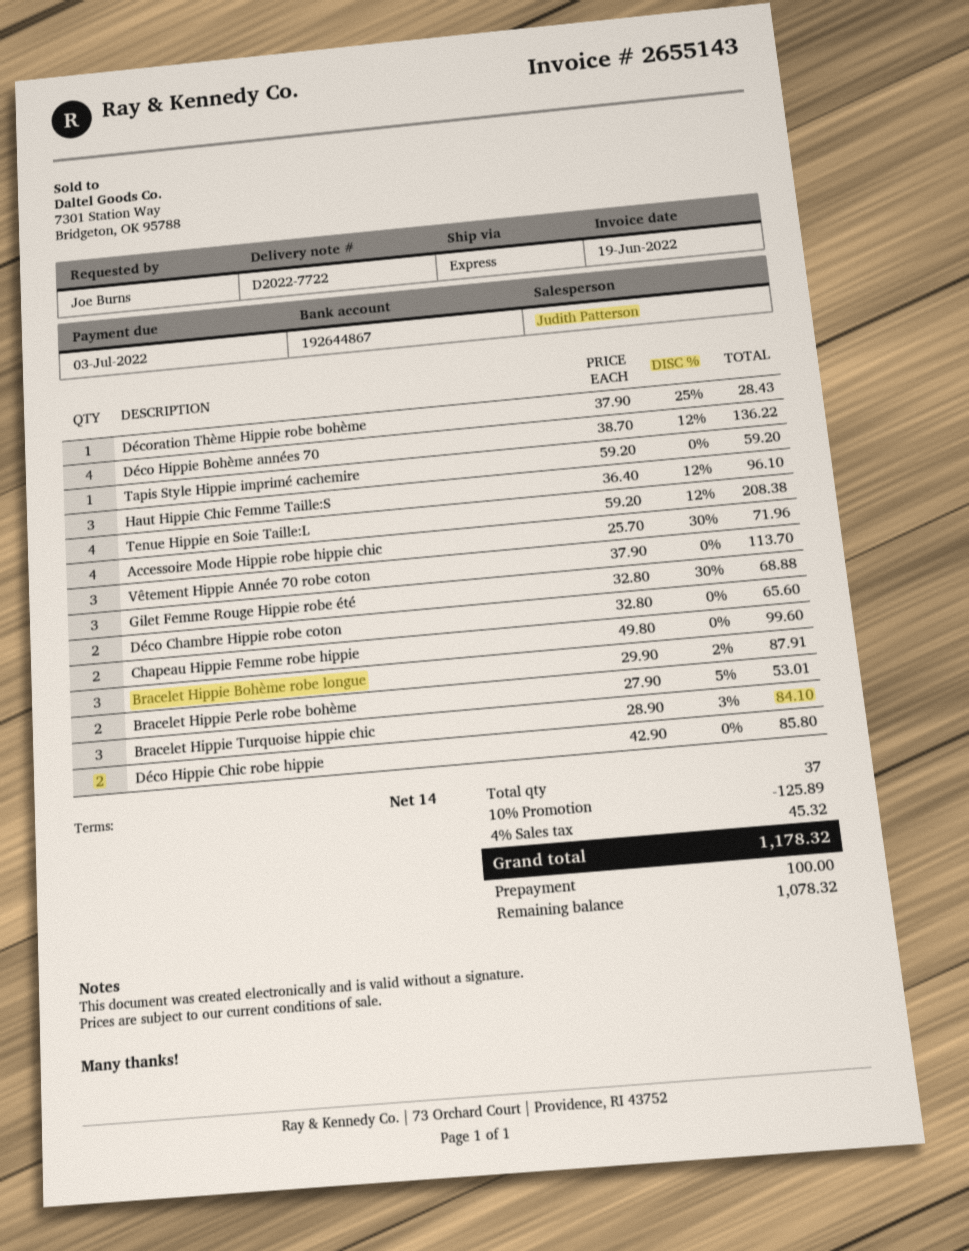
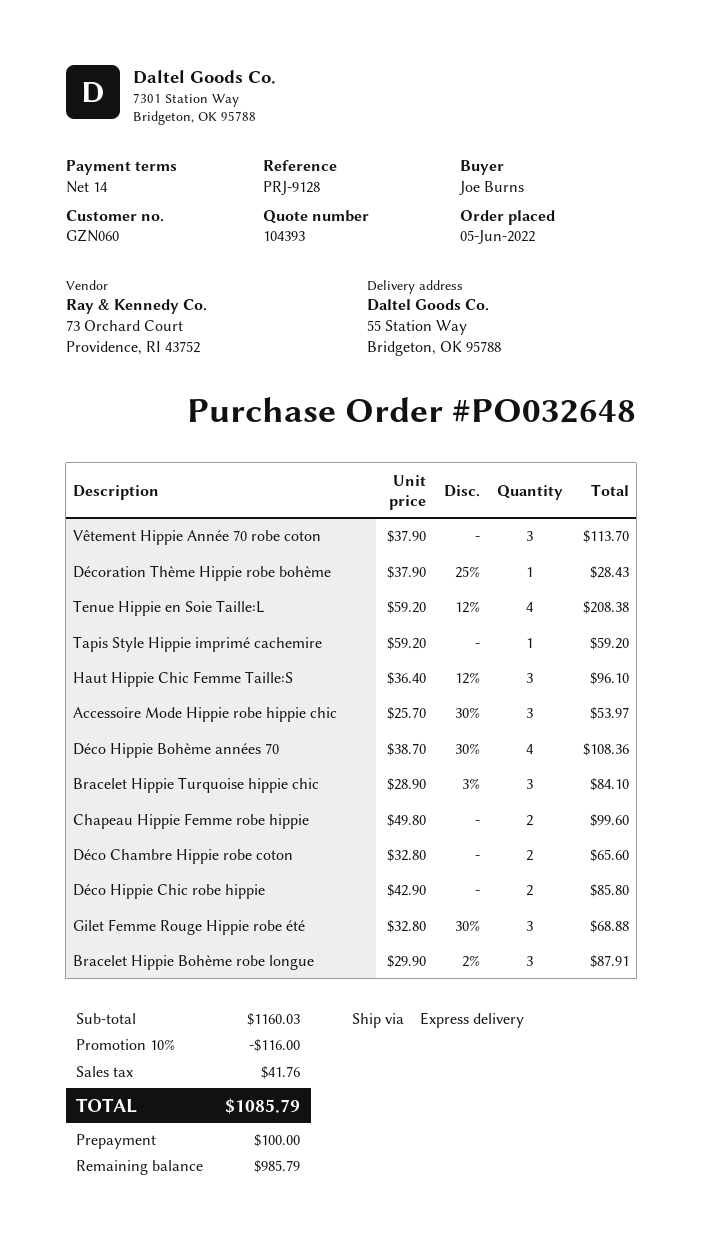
Déco Hippie Bohème années 70: 4 x 38.70 - 12% = 136.22 -> 4 x 38.70 - 30% = 108.36
Accessoire Mode Hippie robe hippie chic: 4 x 25.70 - 30% = 71.96 -> 3 x 25.70 - 30% = 53.97
Bracelet Hippie Perle robe bohème: 2 x 27.90 - 5% = 53.01 -> none
discount: 10% = 125.89 -> 10% = 116.00
tax: 45.32 -> 41.76
total: 1178.32 -> 1085.79
balance: 1078.32 -> 985.79

